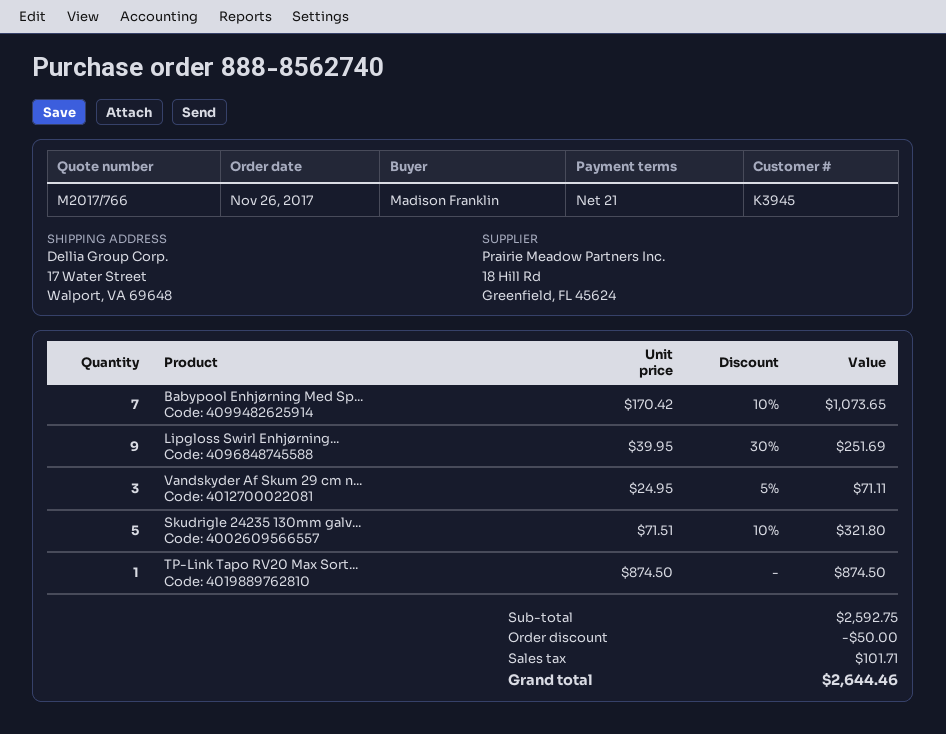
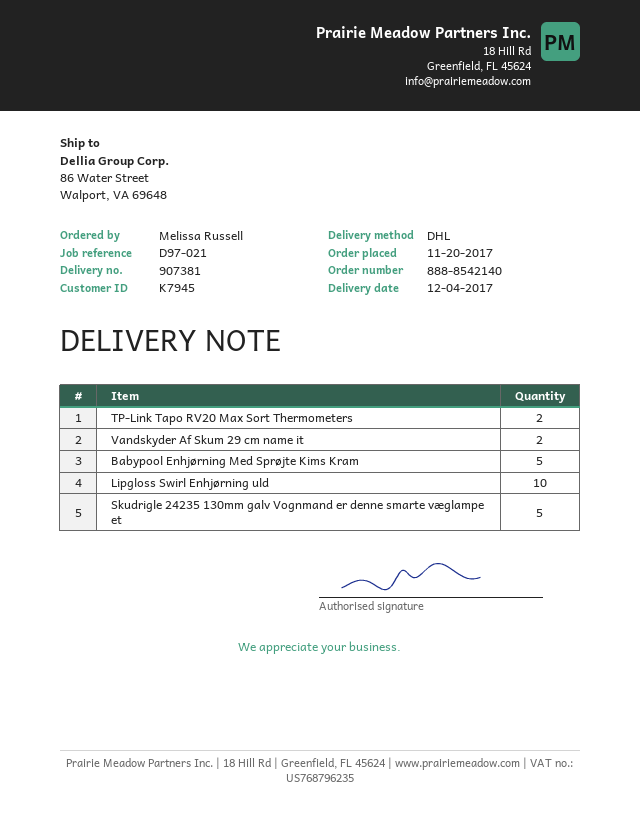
order number: 888-8562740 -> 888-8542140
order date: 2017-11-26 -> 2017-11-20
customer number: K3945 -> K7945
ordered by: Madison Franklin -> Melissa Russell
ship to: 17 Water Street, Walport, VA 69648 -> 86 Water Street, Walport, VA 69648
Babypool Enhjørning Med Sp...: 7 -> 5
Lipgloss Swirl Enhjørning...: 9 -> 10
Vandskyder Af Skum 29 cm n...: 3 -> 2
TP-Link Tapo RV20 Max Sort...: 1 -> 2

